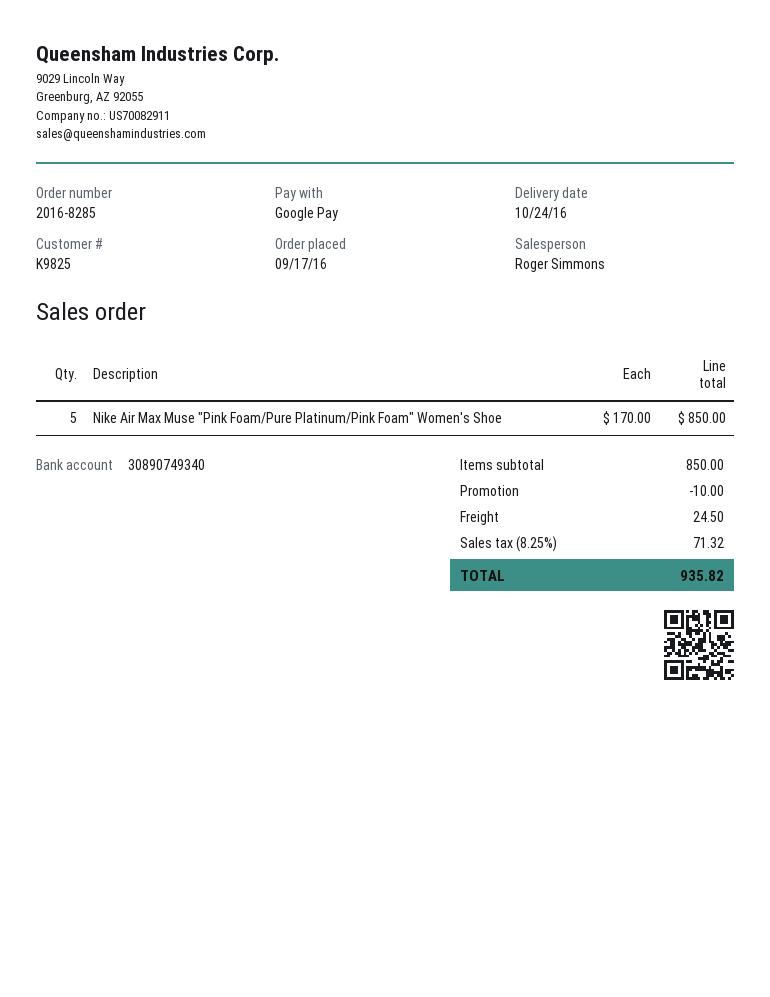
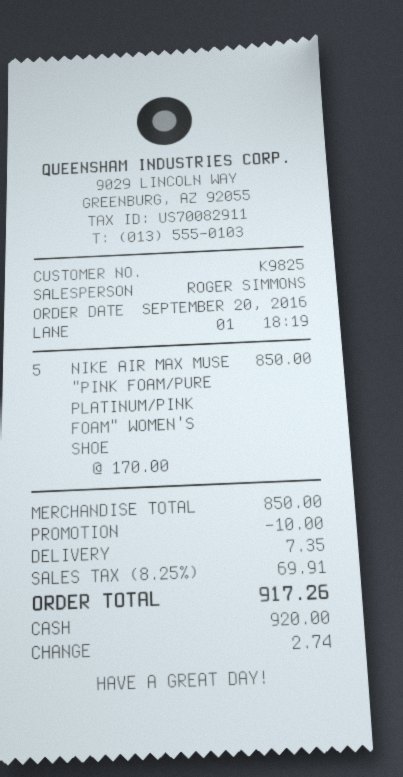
order date: 2016-09-17 -> 2016-09-20
payment method: Google Pay -> cash
shipping: 24.50 -> 7.35
tax: 8.25% = 71.32 -> 8.25% = 69.91
total: 935.82 -> 917.26

